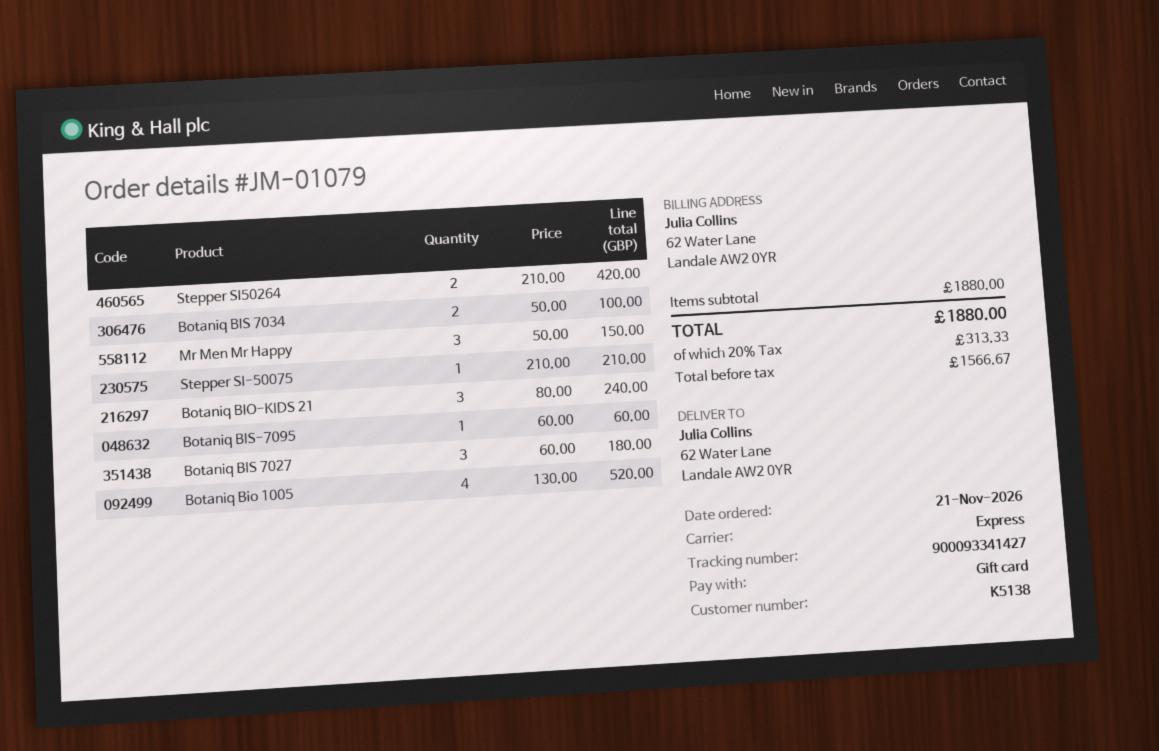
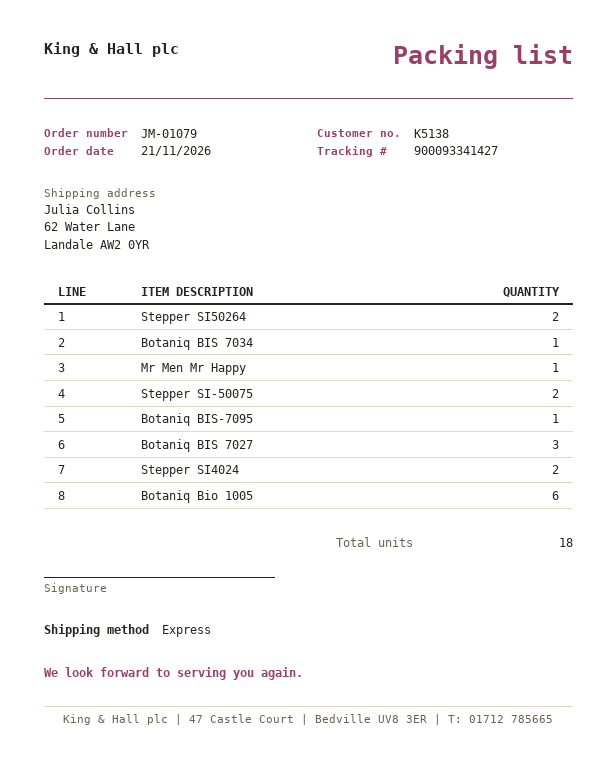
Botaniq BIS 7034: 2 -> 1
Mr Men Mr Happy: 3 -> 1
Stepper SI-50075: 1 -> 2
Botaniq BIO-KIDS 21: 3 -> none
Botaniq Bio 1005: 4 -> 6
Stepper SI4024: none -> 2

